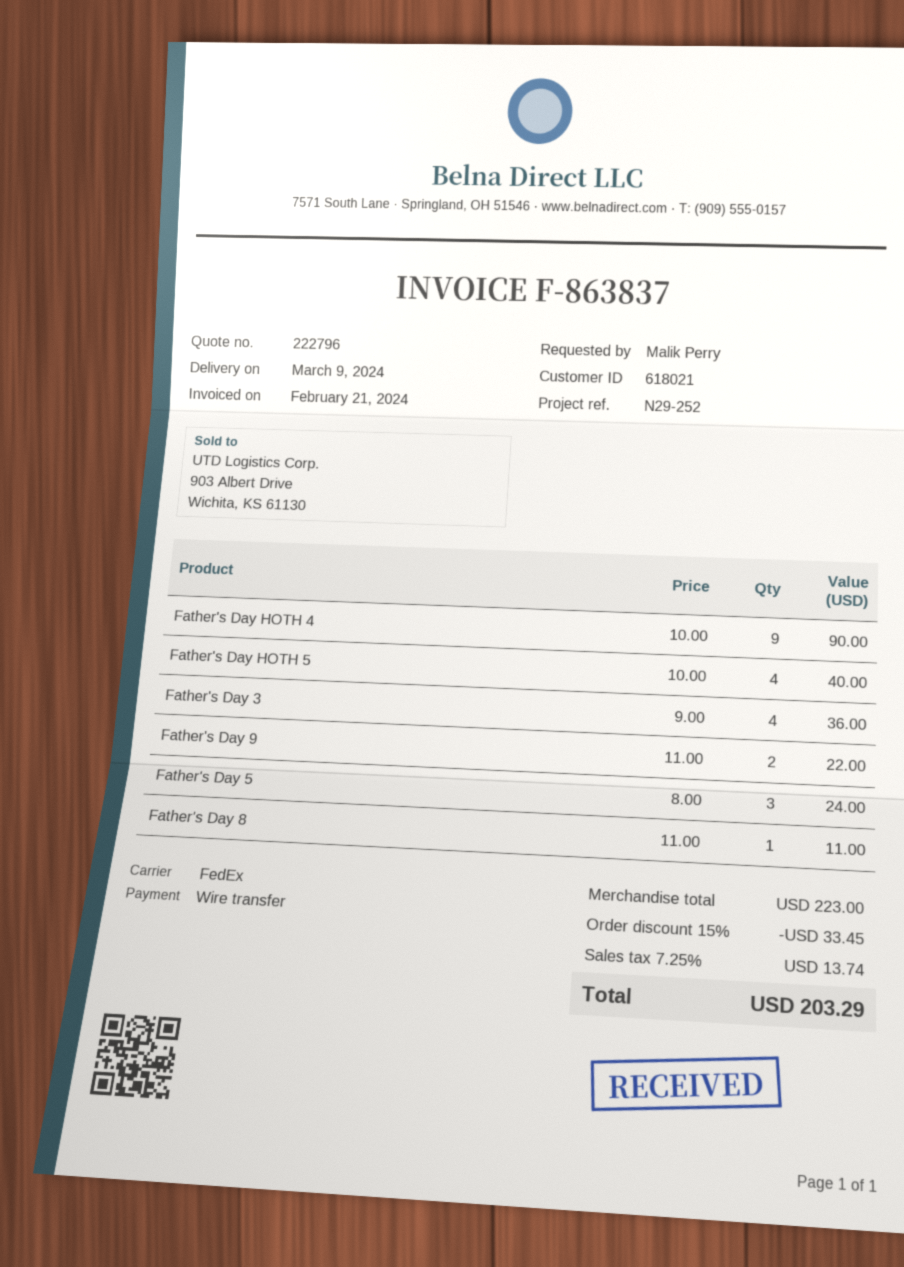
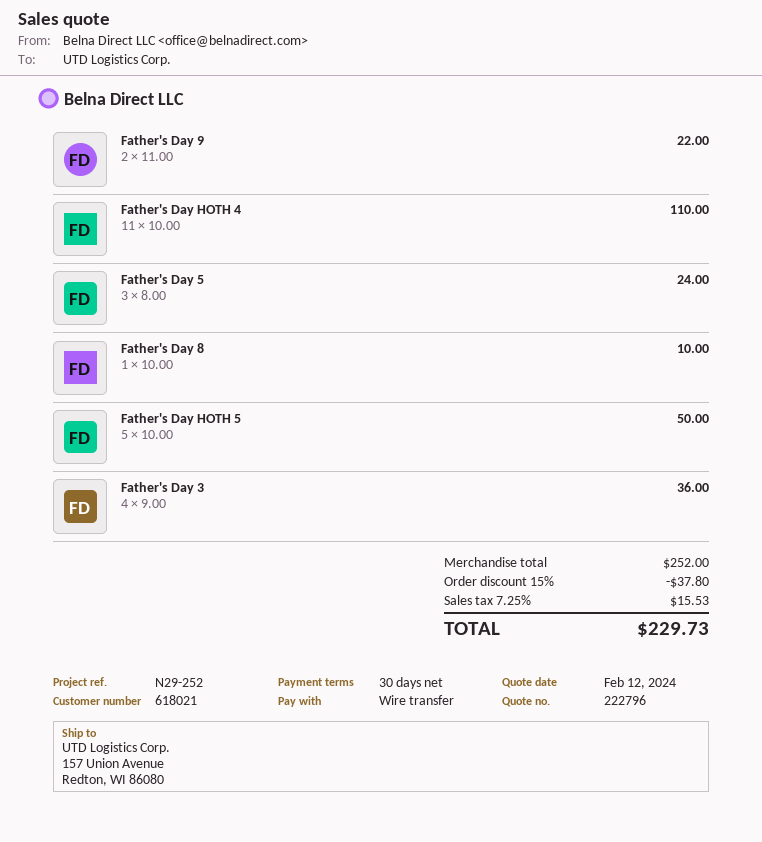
Father's Day HOTH 4: 9 x 10.00 = 90.00 -> 11 x 10.00 = 110.00
Father's Day HOTH 5: 4 x 10.00 = 40.00 -> 5 x 10.00 = 50.00
Father's Day 8: 1 x 11.00 = 11.00 -> 1 x 10.00 = 10.00
subtotal: 223.00 -> 252.00
discount: 15% = 33.45 -> 15% = 37.80
tax: 7.25% = 13.74 -> 7.25% = 15.53
total: 203.29 -> 229.73

